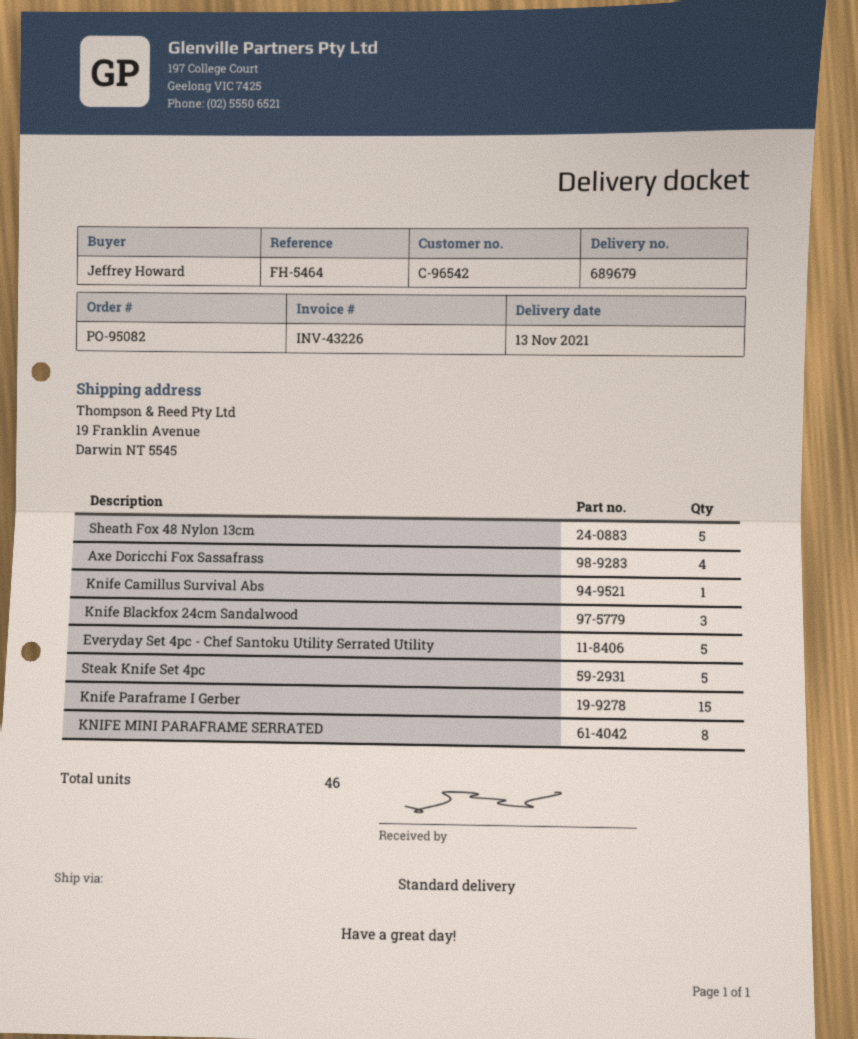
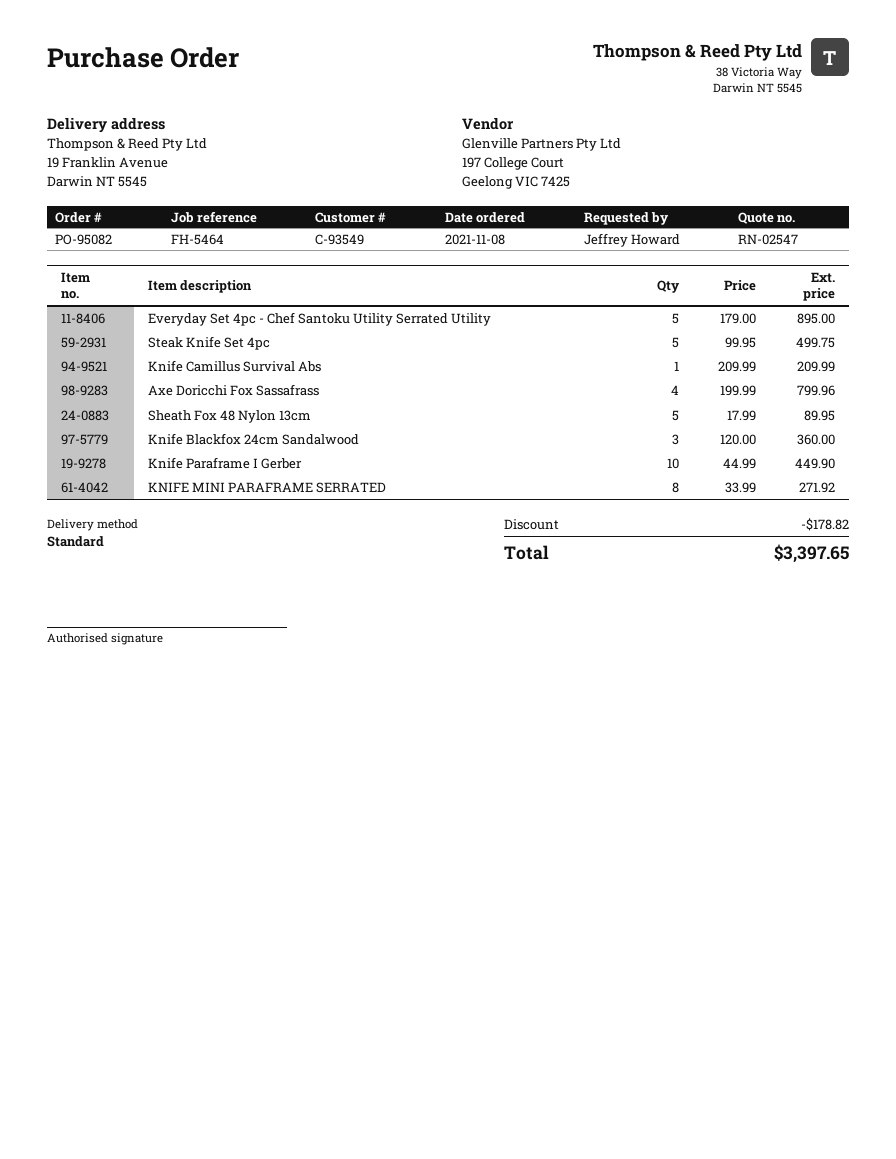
customer number: C-96542 -> C-93549
Knife Paraframe I Gerber: 15 -> 10

